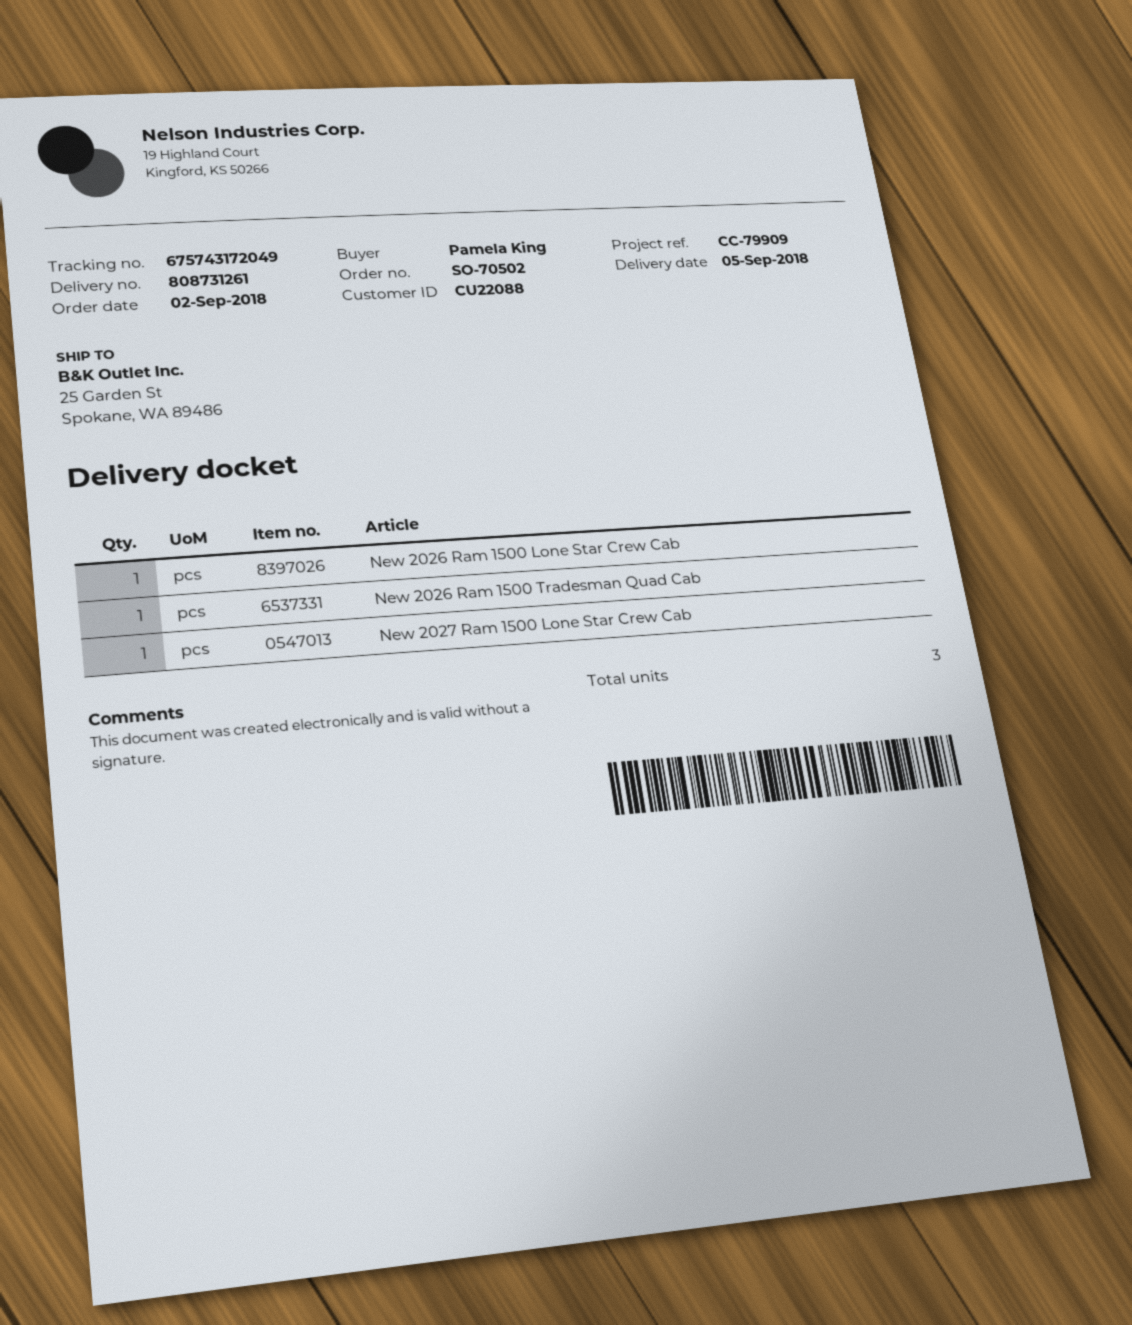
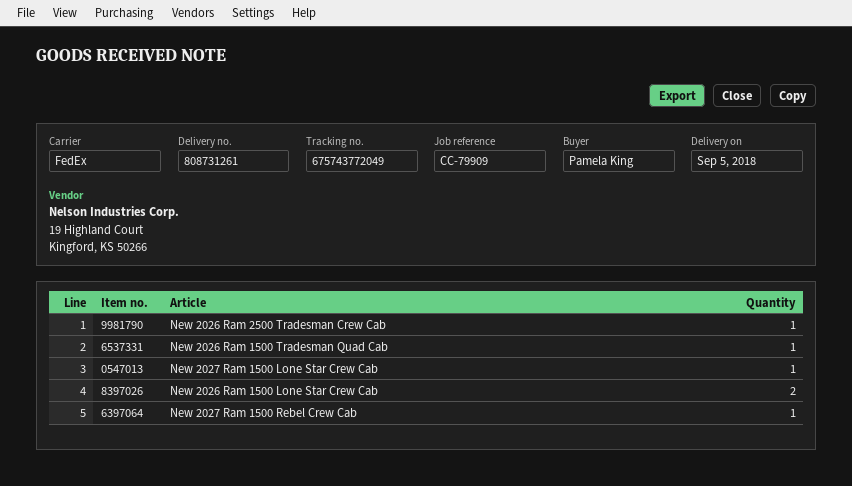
tracking number: 675743172049 -> 675743772049
New 2026 Ram 1500 Lone Star Crew Cab: 1 -> 2
New 2026 Ram 2500 Tradesman Crew Cab: none -> 1
New 2027 Ram 1500 Rebel Crew Cab: none -> 1

